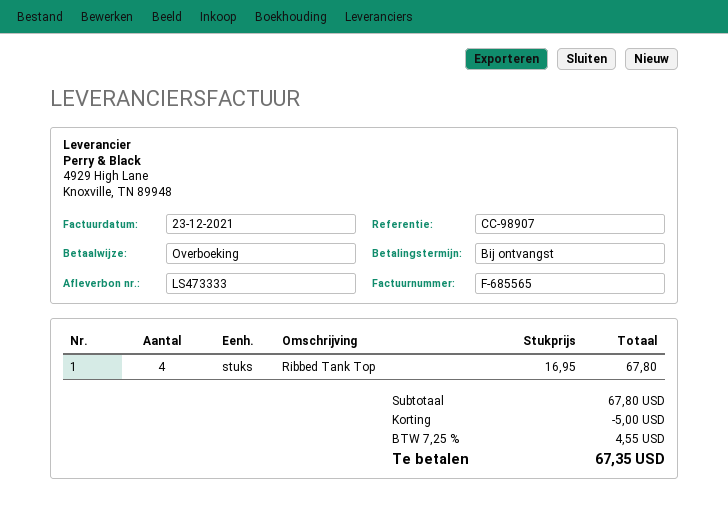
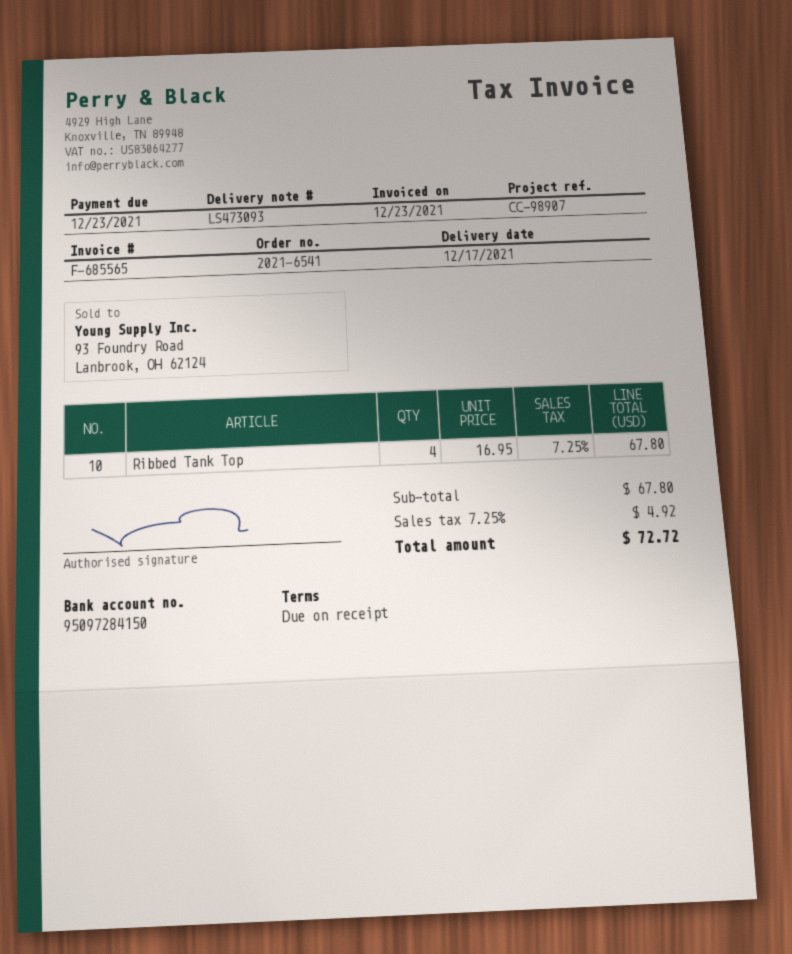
delivery note number: LS473333 -> LS473093
discount: 5.00 -> none
tax: 7.25% = 4.55 -> 7.25% = 4.92
total: 67.35 -> 72.72

